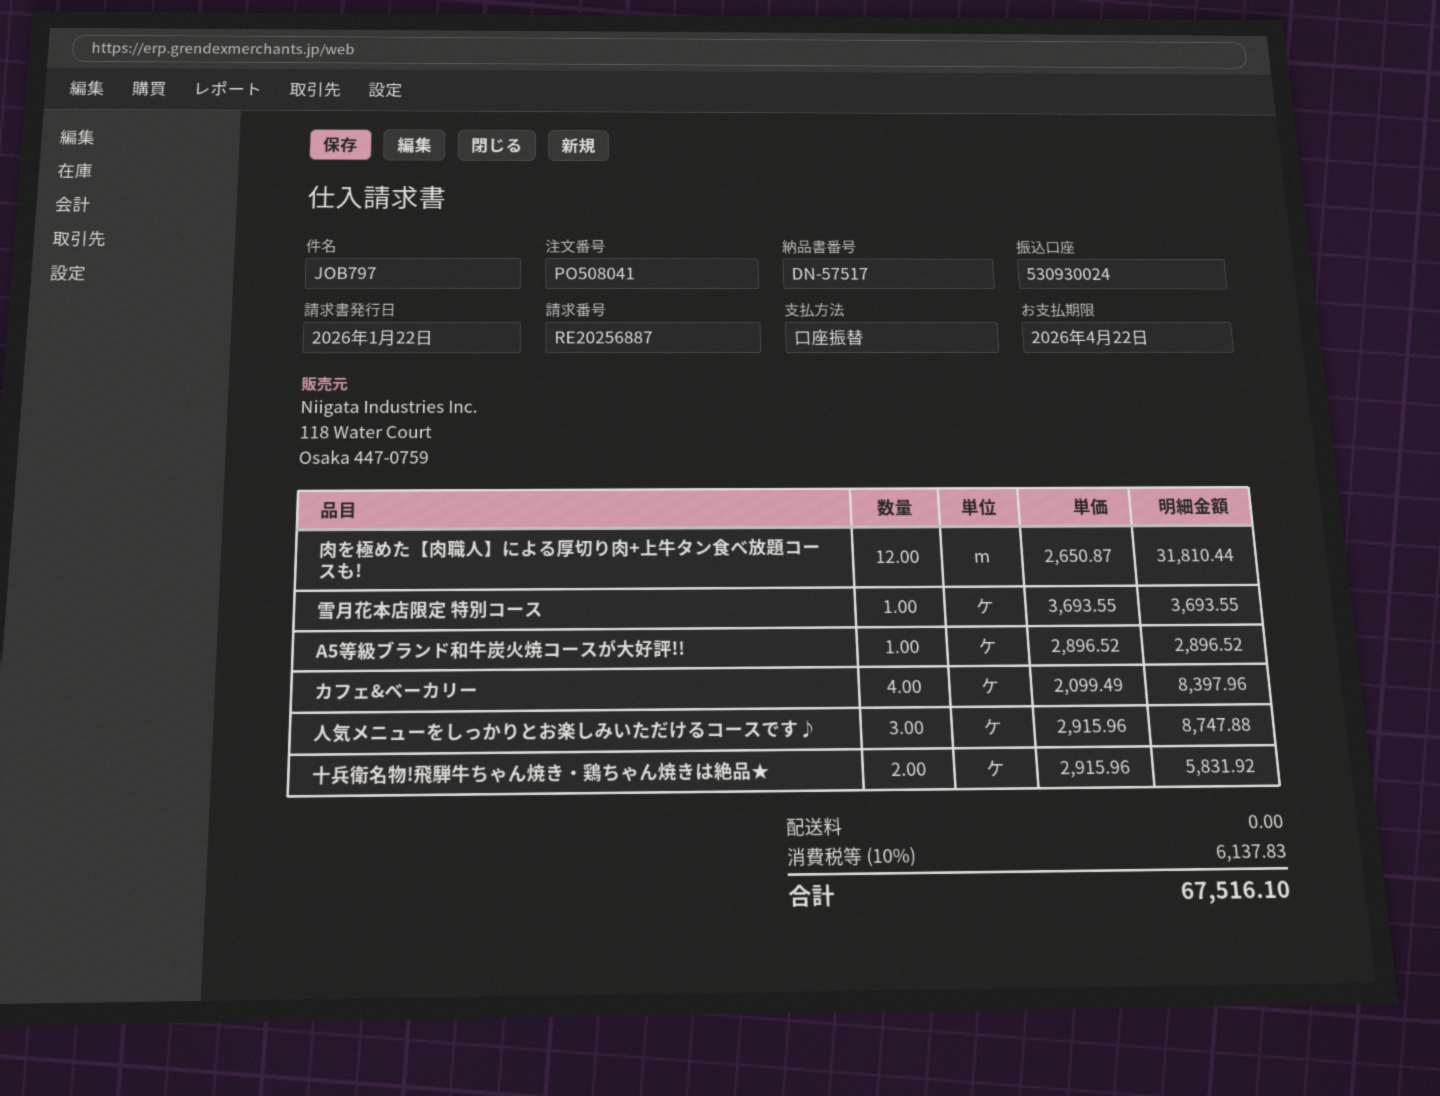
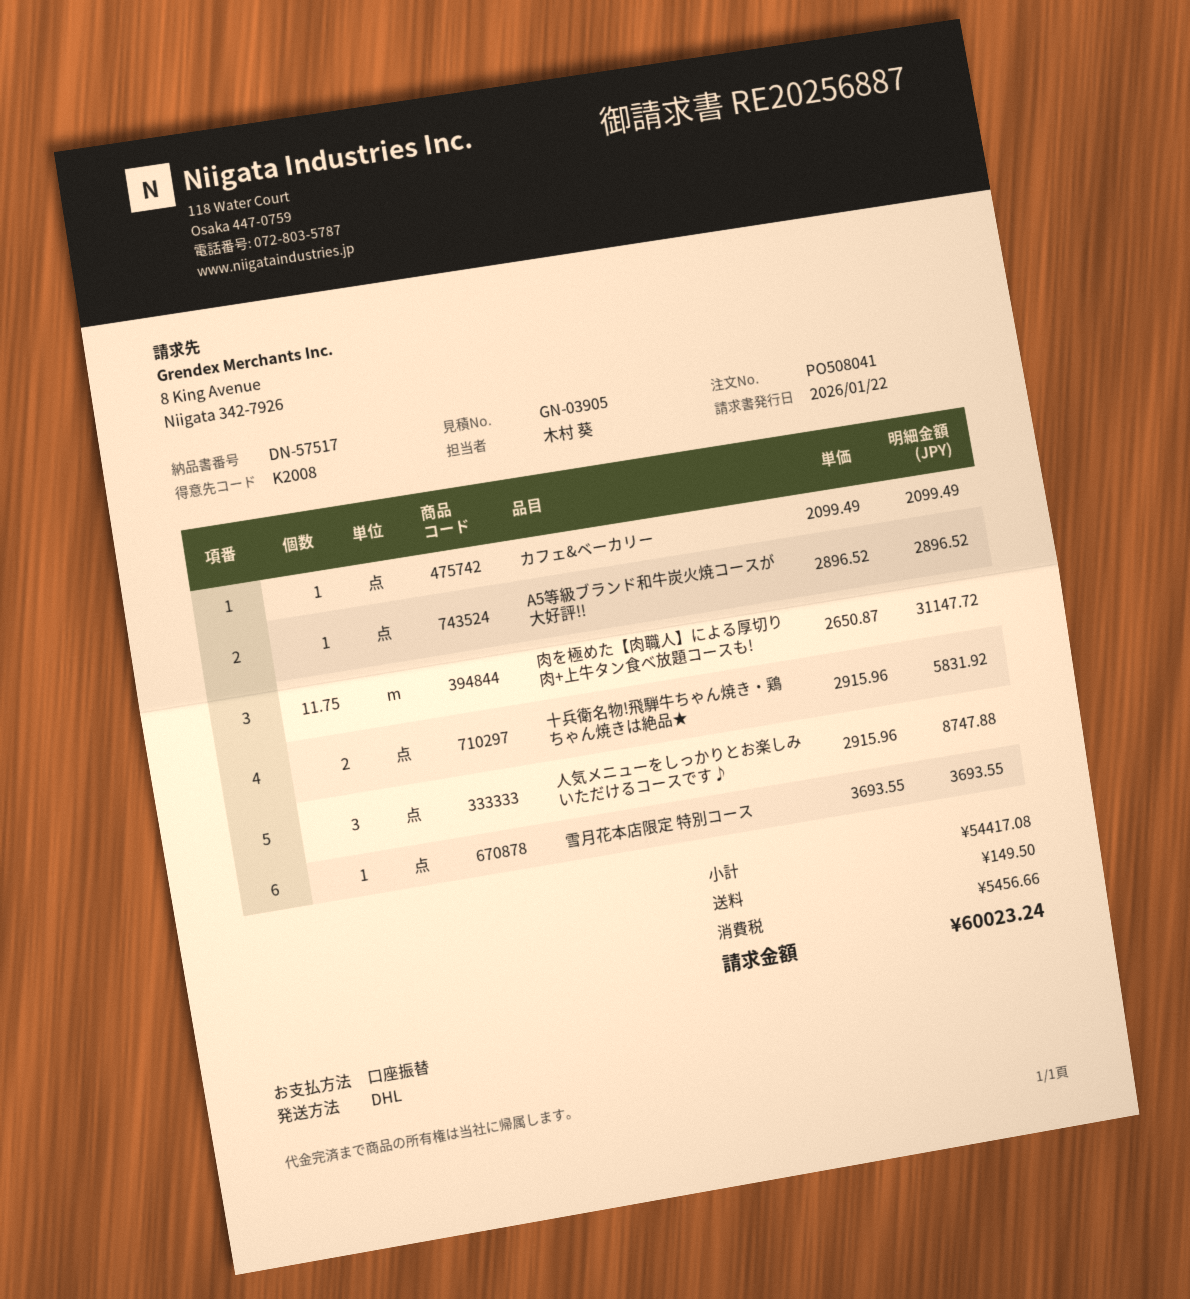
肉を極めた【肉職人】による厚切り肉+上牛タン食べ放題コースも!: 12 x 2650.87 = 31810.44 -> 11.75 x 2650.87 = 31147.72
カフェ&ベーカリー: 4 x 2099.49 = 8397.96 -> 1 x 2099.49 = 2099.49
shipping: 0.00 -> 149.50
tax: 6137.83 -> 5456.66
total: 67516.10 -> 60023.24

